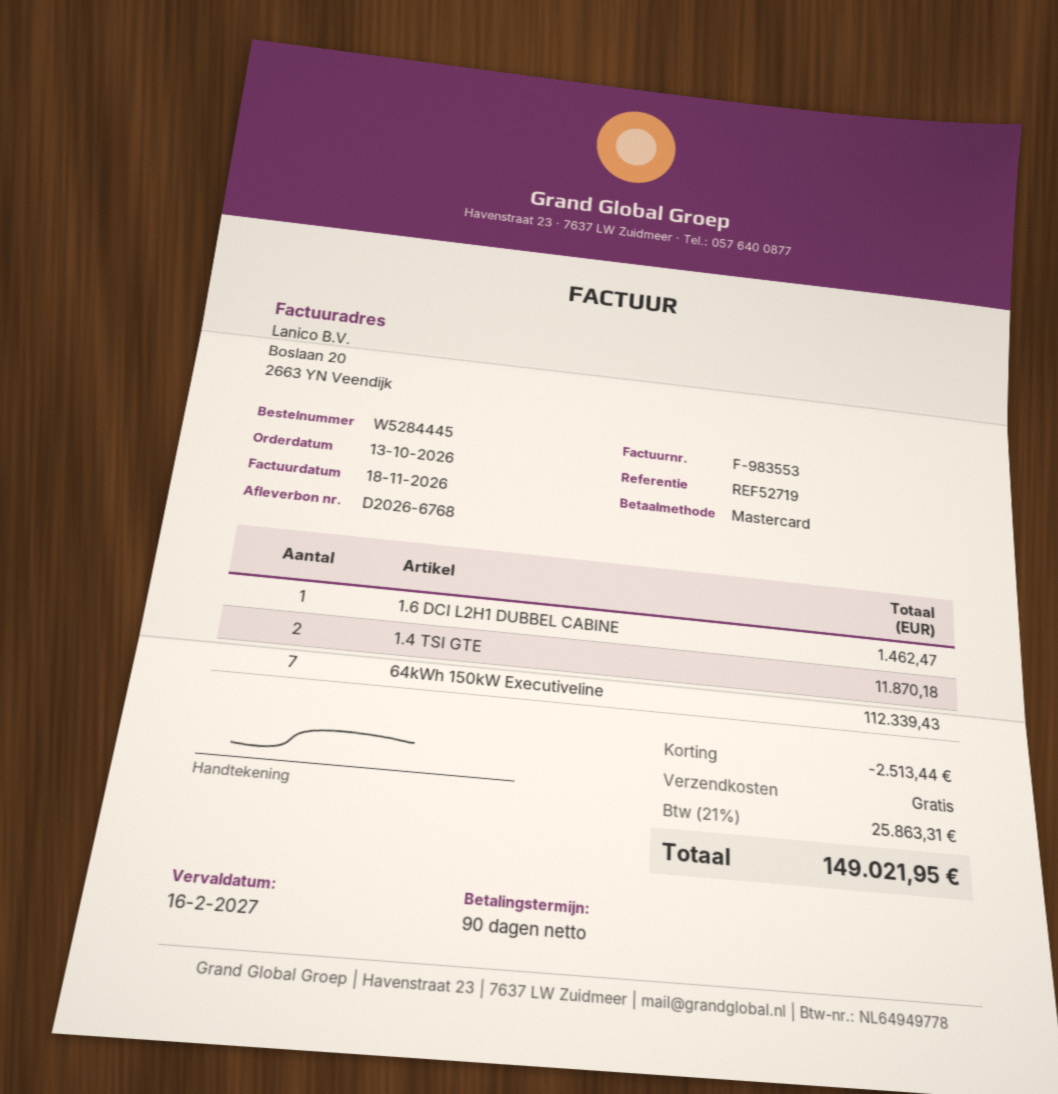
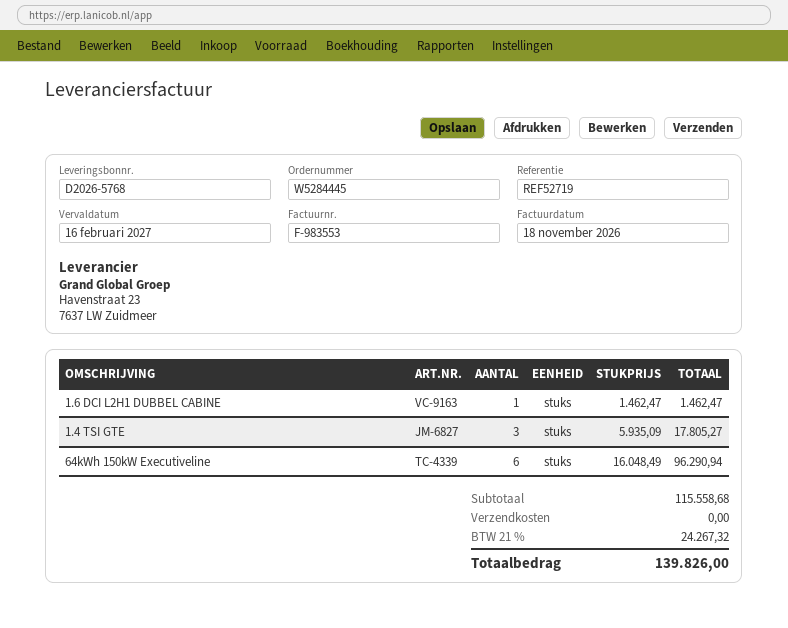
delivery note number: D2026-6768 -> D2026-5768
1.4 TSI GTE: 2 for 11870.18 -> 3 for 17805.27
64kWh 150kW Executiveline: 7 for 112339.43 -> 6 for 96290.94
discount: 2513.44 -> none
tax: 21% = 25863.31 -> 21% = 24267.32
total: 149021.95 -> 139826.00

